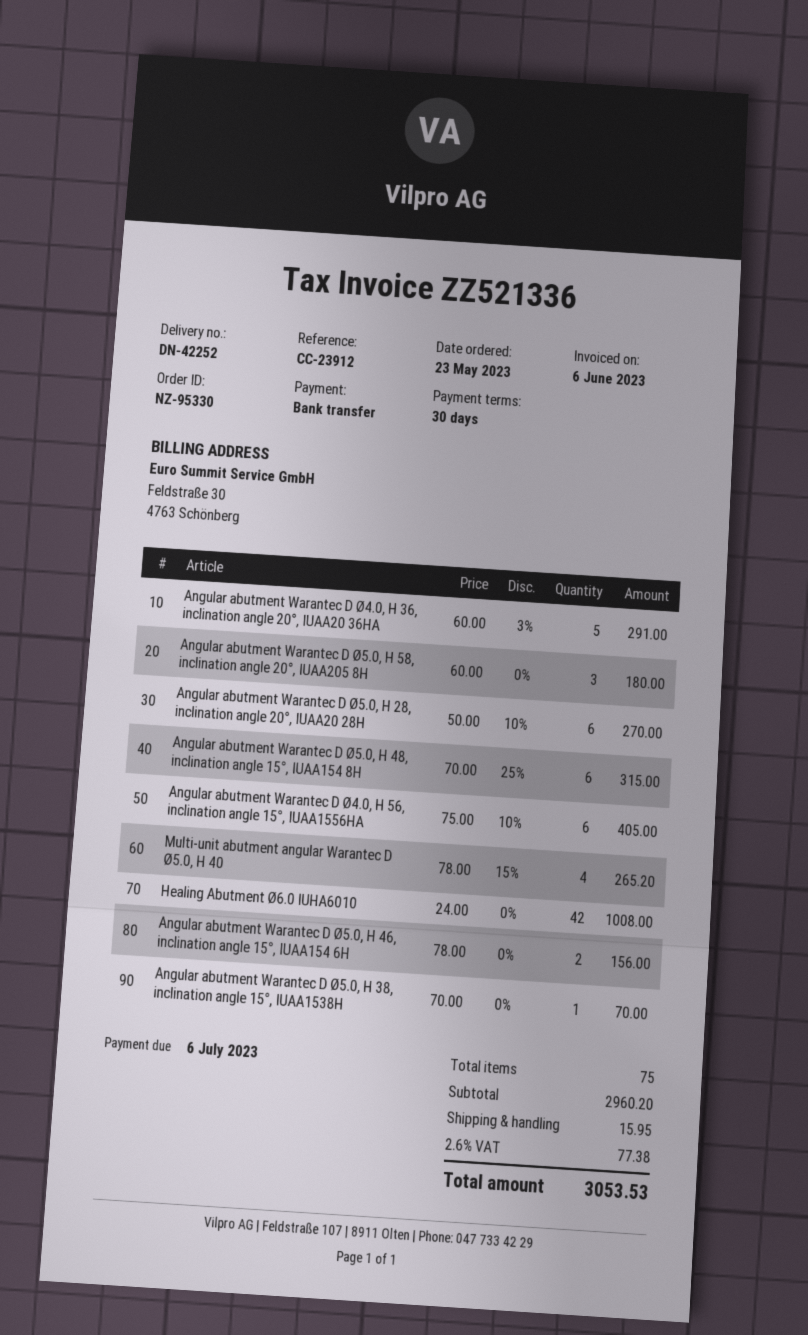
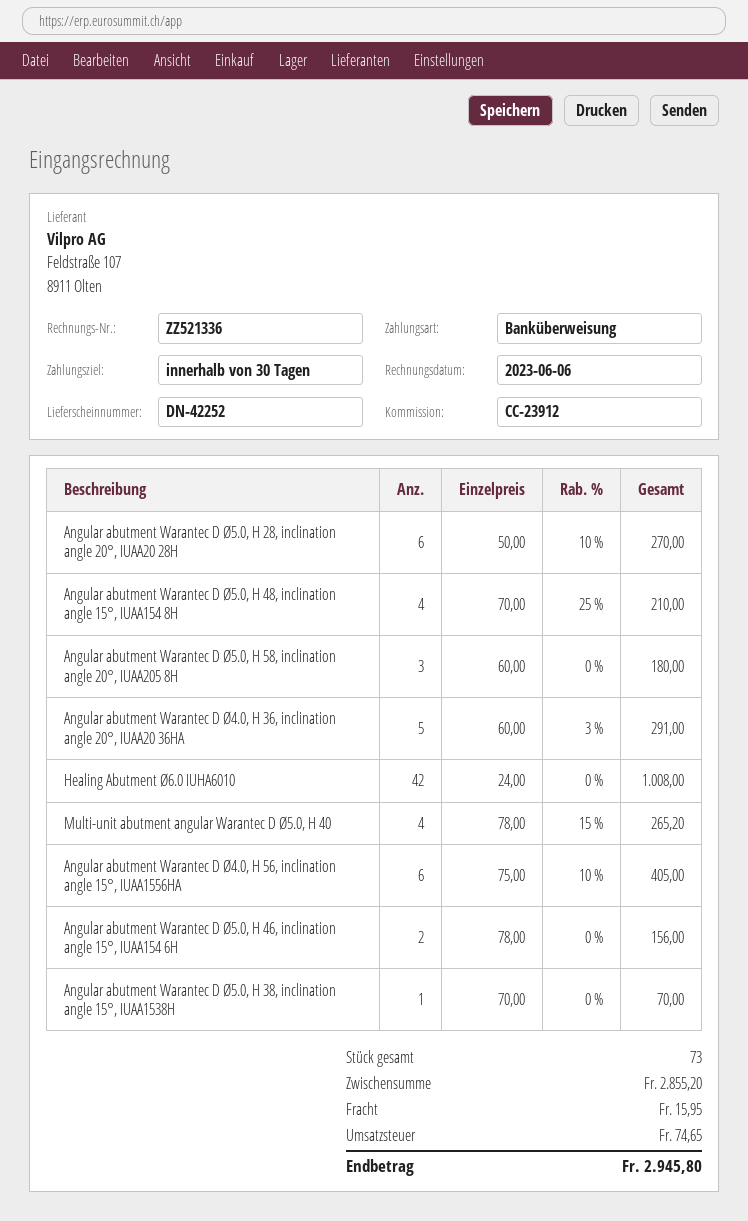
Angular abutment Warantec D Ø5.0, H 48, inclination angle 15°, IUAA154 8H: 6 x 70.00 - 25% = 315.00 -> 4 x 70.00 - 25% = 210.00
total quantity: 75 -> 73
subtotal: 2960.20 -> 2855.20
tax: 77.38 -> 74.65
total: 3053.53 -> 2945.80

